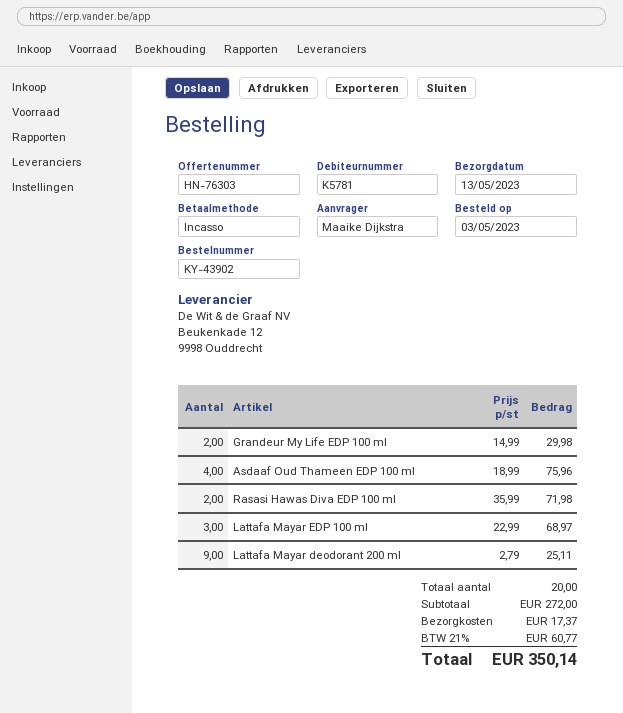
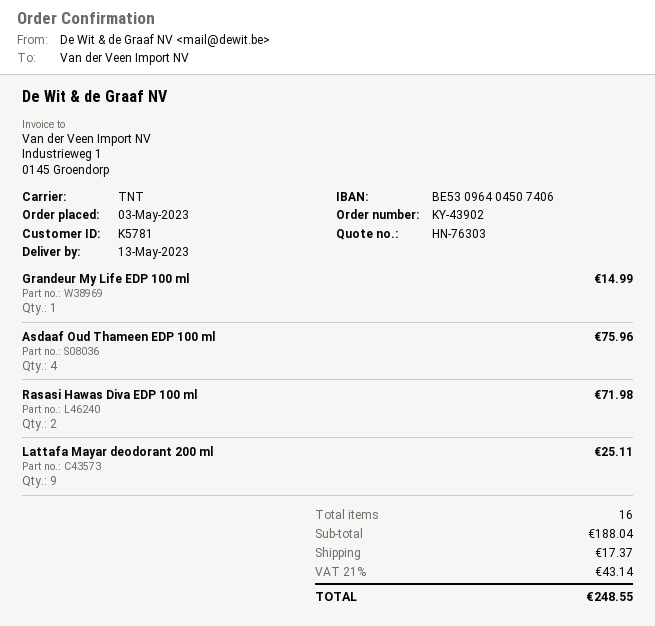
Grandeur My Life EDP 100 ml: 2 for 29.98 -> 1 for 14.99
Lattafa Mayar EDP 100 ml: 3 for 68.97 -> none
total quantity: 20 -> 16
subtotal: 272.00 -> 188.04
tax: 21% = 60.77 -> 21% = 43.14
total: 350.14 -> 248.55

